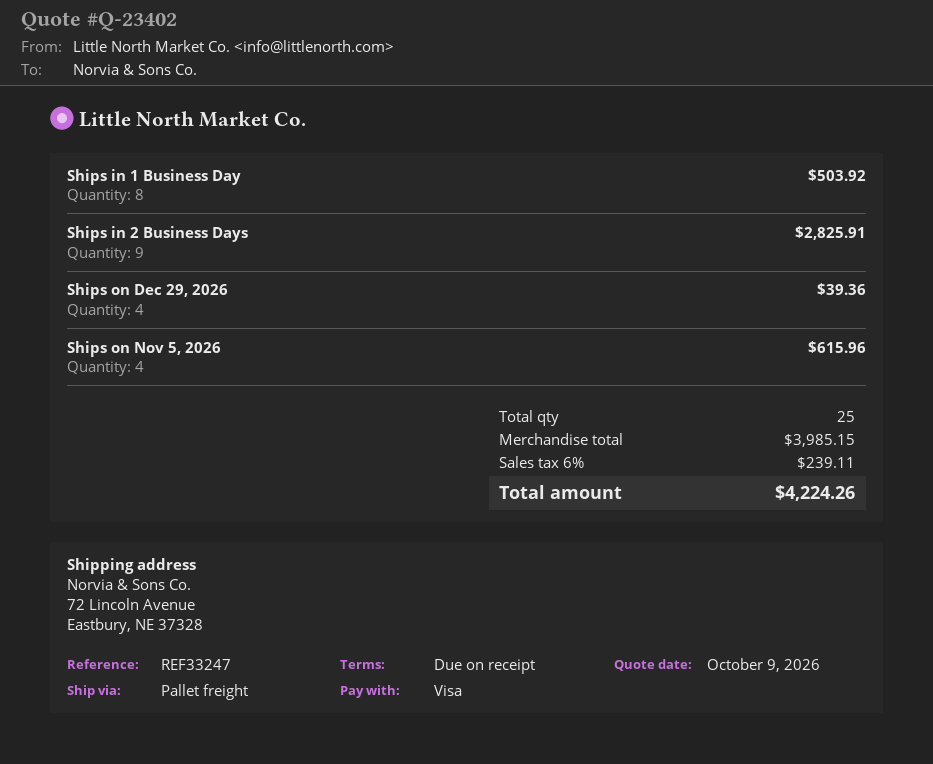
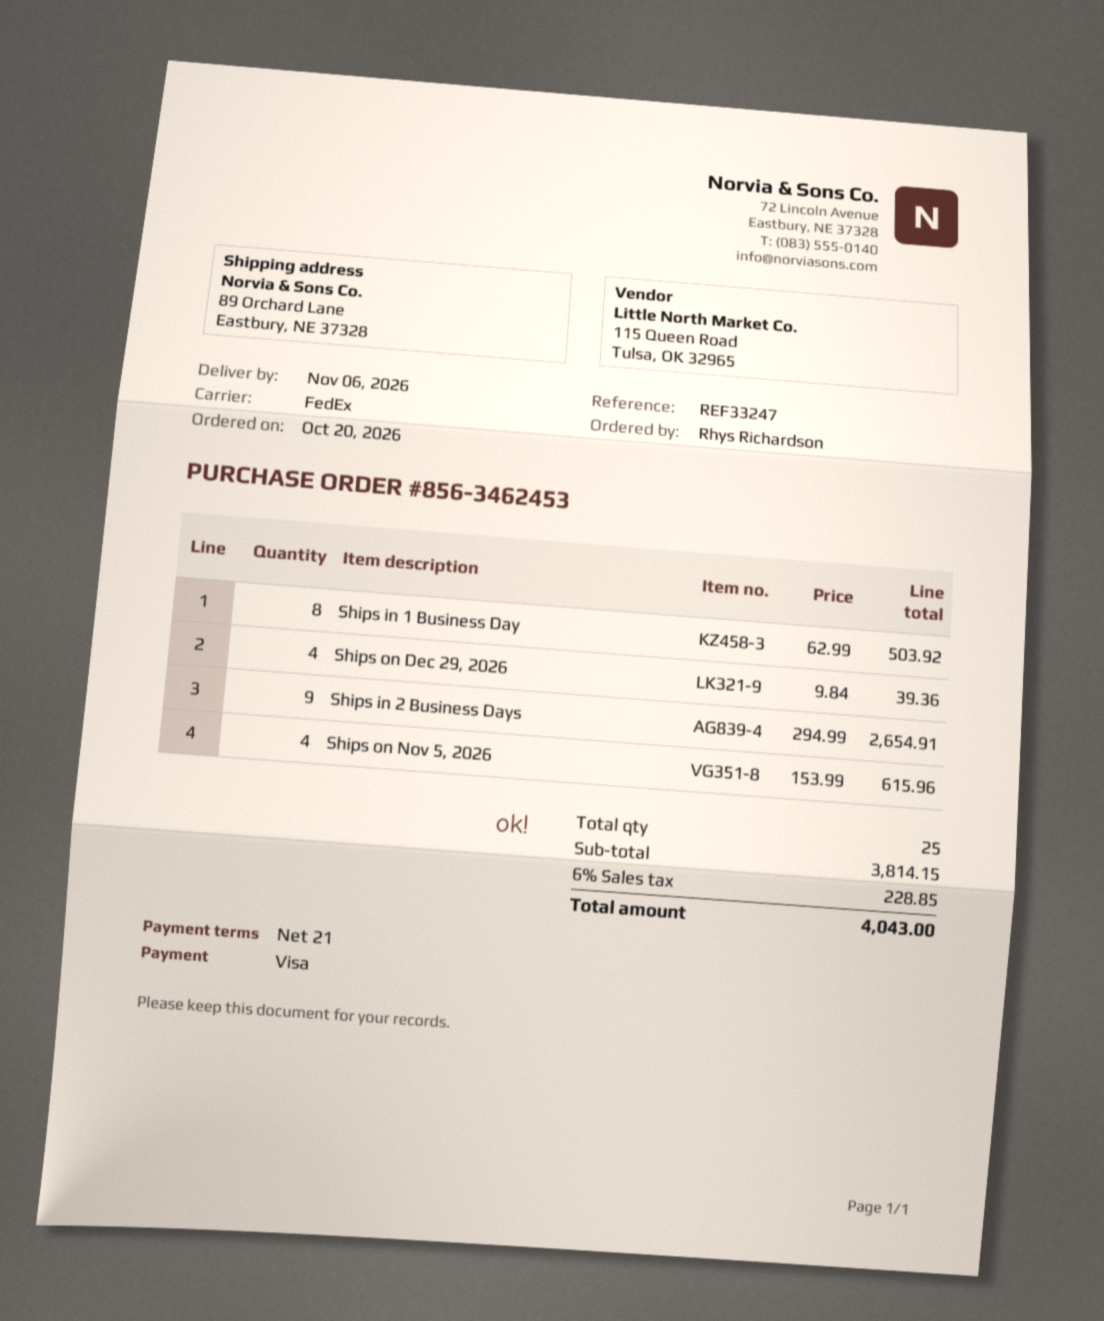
payment terms: on receipt -> 21 days
shipping method: pallet freight -> FedEx
ship to: 72 Lincoln Avenue, Eastbury, NE 37328 -> 89 Orchard Lane, Eastbury, NE 37328
Ships in 2 Business Days: 9 for 2825.91 -> 9 for 2654.91
subtotal: 3985.15 -> 3814.15
tax: 6% = 239.11 -> 6% = 228.85
total: 4224.26 -> 4043.00

